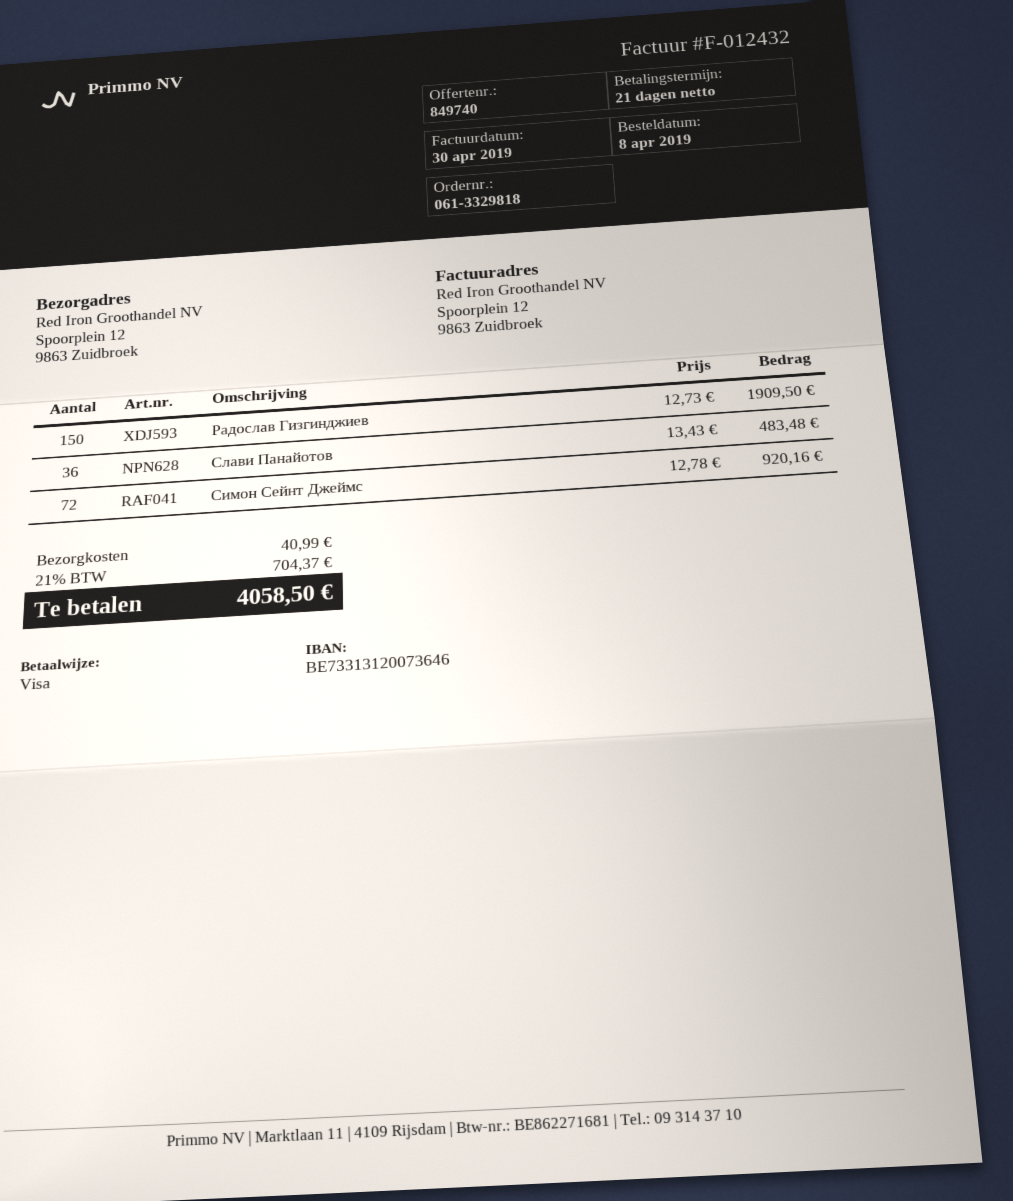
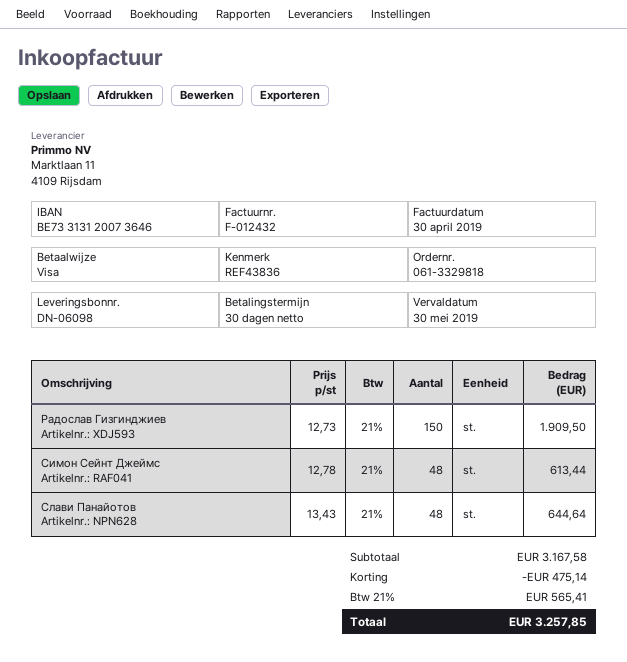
payment terms: 21 days -> 30 days
Слави Панайотов: 36 x 13.43 = 483.48 -> 48 x 13.43 = 644.64
Симон Сейнт Джеймс: 72 x 12.78 = 920.16 -> 48 x 12.78 = 613.44
discount: none -> 475.14
shipping: 40.99 -> none
tax: 21% = 704.37 -> 21% = 565.41
total: 4058.50 -> 3257.85

